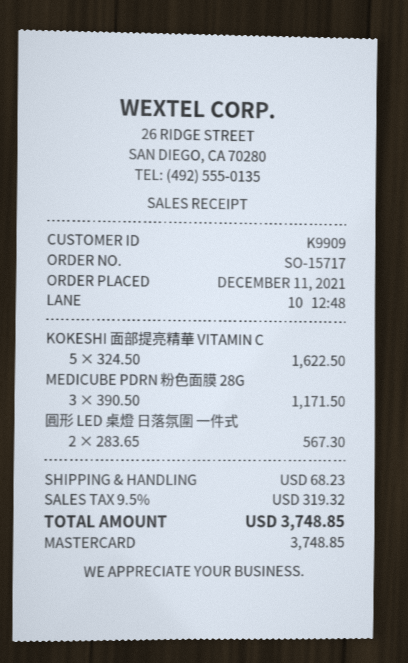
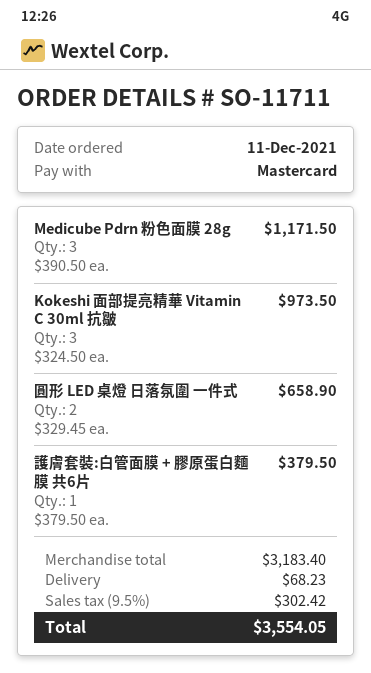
order number: SO-15717 -> SO-11711
KOKESHI 面部提亮精華 VITAMIN C: 5 x 324.50 = 1622.50 -> 3 x 324.50 = 973.50
圓形 LED 桌燈 日落氛圍 一件式: 2 x 283.65 = 567.30 -> 2 x 329.45 = 658.90
護膚套裝:白管面膜 + 膠原蛋白麵膜 共6片: none -> 1 x 379.50 = 379.50
tax: 9.5% = 319.32 -> 9.5% = 302.42
total: 3748.85 -> 3554.05

